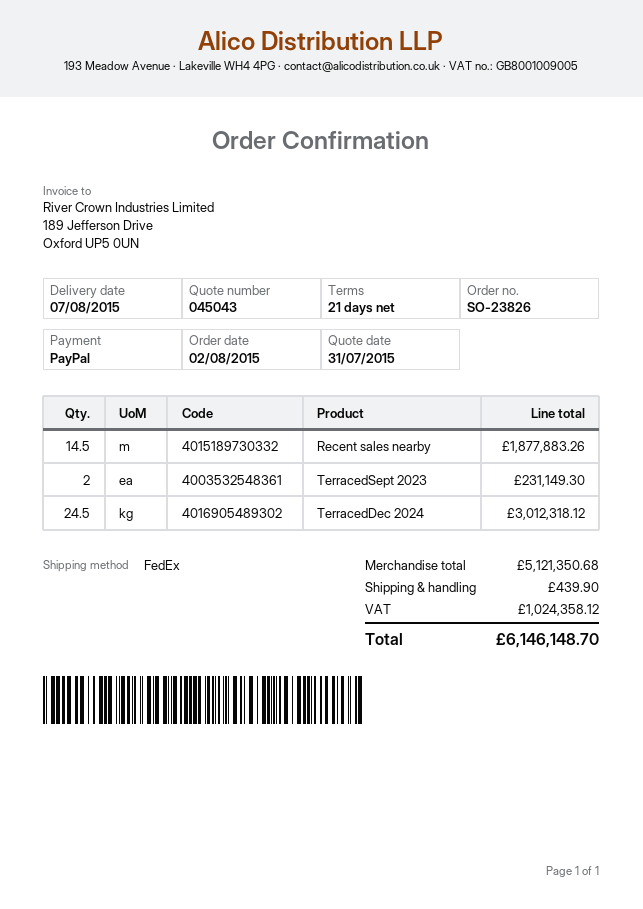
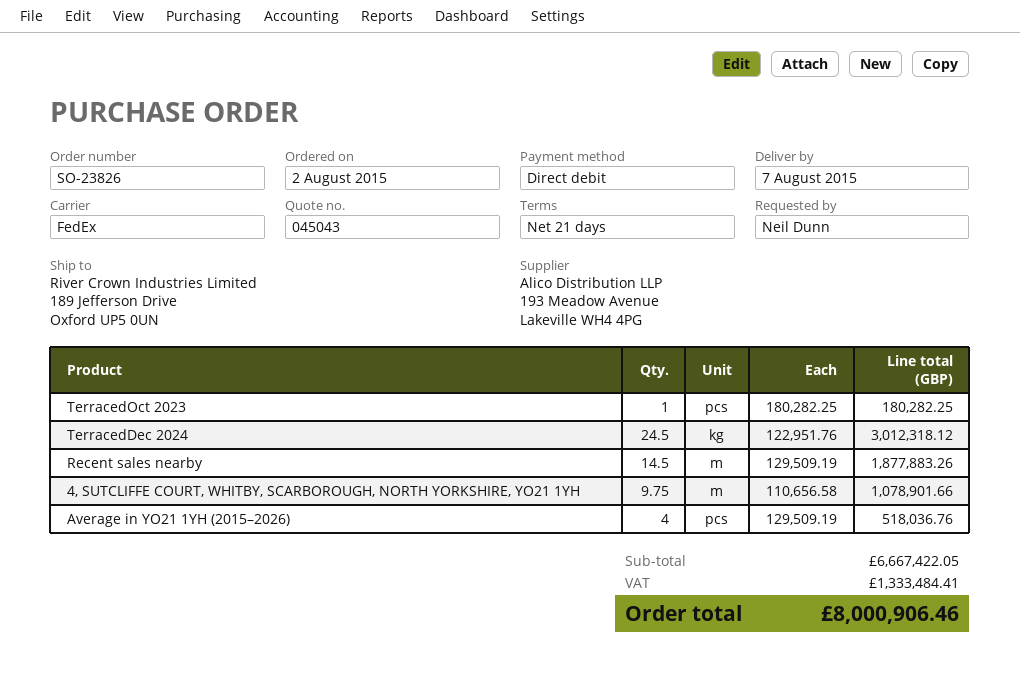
payment method: PayPal -> direct debit
TerracedSept 2023: 2 for 231149.30 -> none
TerracedOct 2023: none -> 1 for 180282.25
4, SUTCLIFFE COURT, WHITBY, SCARBOROUGH, NORTH YORKSHIRE, YO21 1YH: none -> 9.75 for 1078901.66
Average in YO21 1YH (2015–2026): none -> 4 for 518036.76
subtotal: 5121350.68 -> 6667422.05
shipping: 439.90 -> none
tax: 1024358.12 -> 1333484.41
total: 6146148.70 -> 8000906.46

